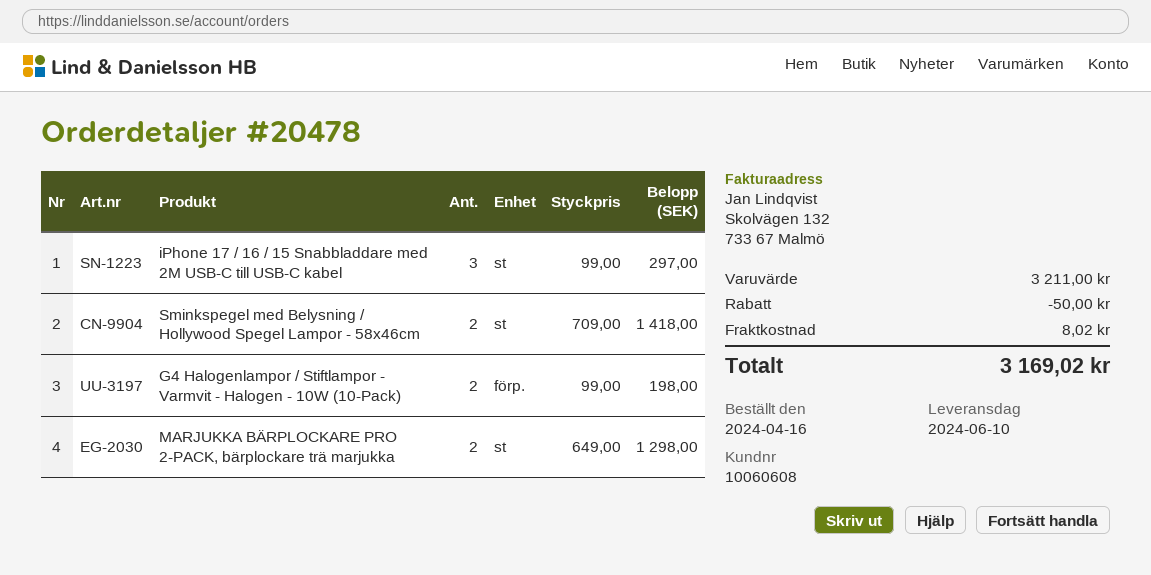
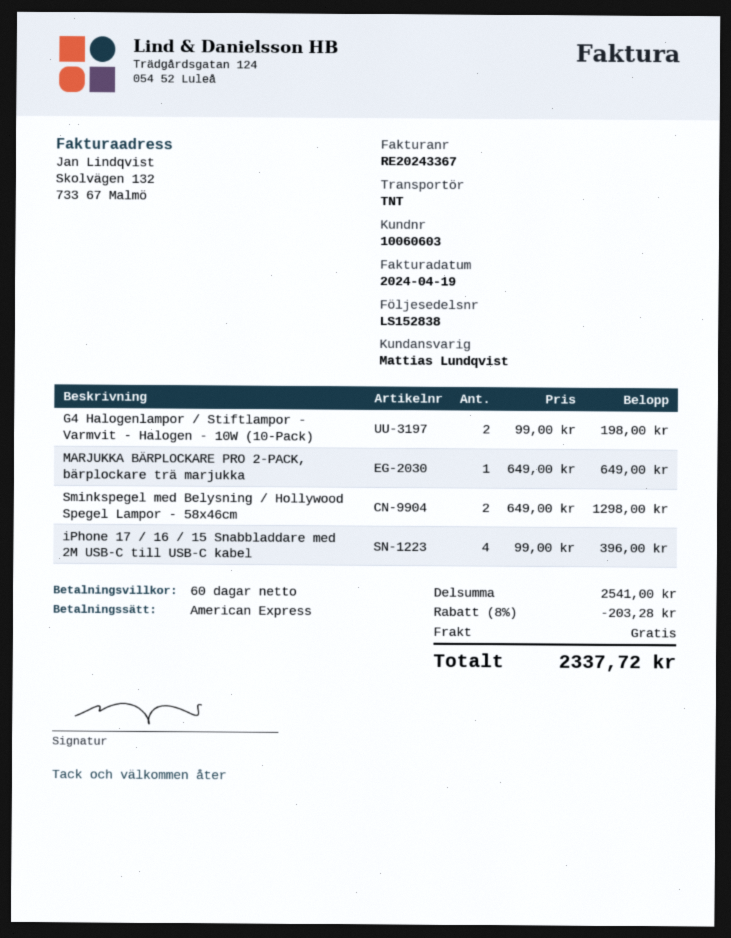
customer number: 10060608 -> 10060603
iPhone 17 / 16 / 15 Snabbladdare med 2M USB-C till USB-C kabel: 3 x 99.00 = 297.00 -> 4 x 99.00 = 396.00
Sminkspegel med Belysning / Hollywood Spegel Lampor - 58x46cm: 2 x 709.00 = 1418.00 -> 2 x 649.00 = 1298.00
MARJUKKA BÄRPLOCKARE PRO 2-PACK, bärplockare trä marjukka: 2 x 649.00 = 1298.00 -> 1 x 649.00 = 649.00
subtotal: 3211.00 -> 2541.00
discount: 50.00 -> 203.28
shipping: 8.02 -> 0.00
total: 3169.02 -> 2337.72

